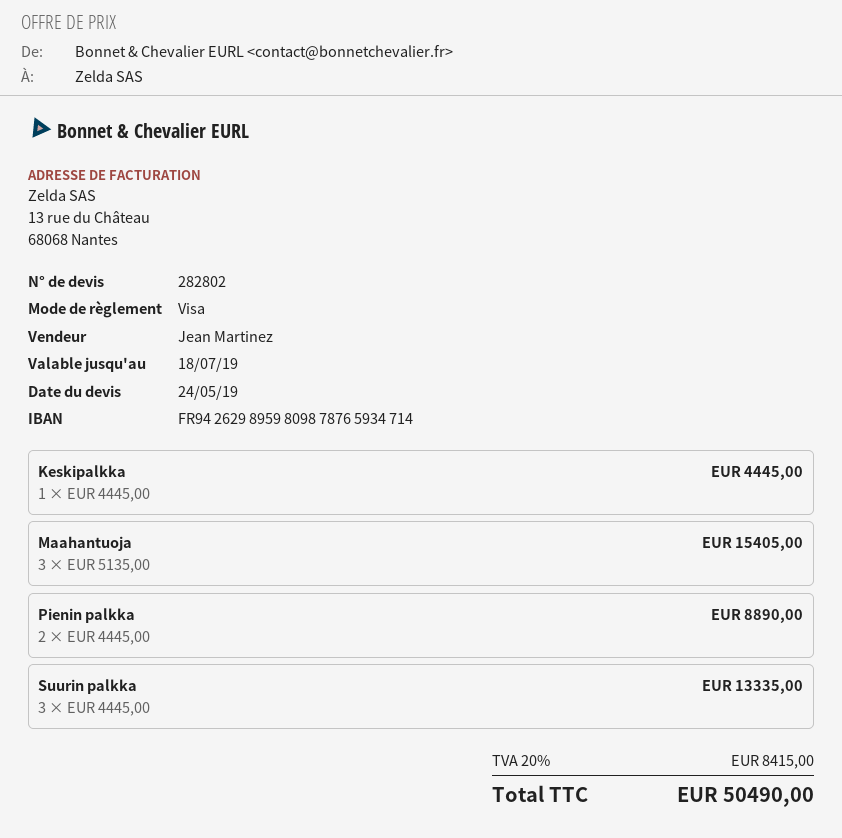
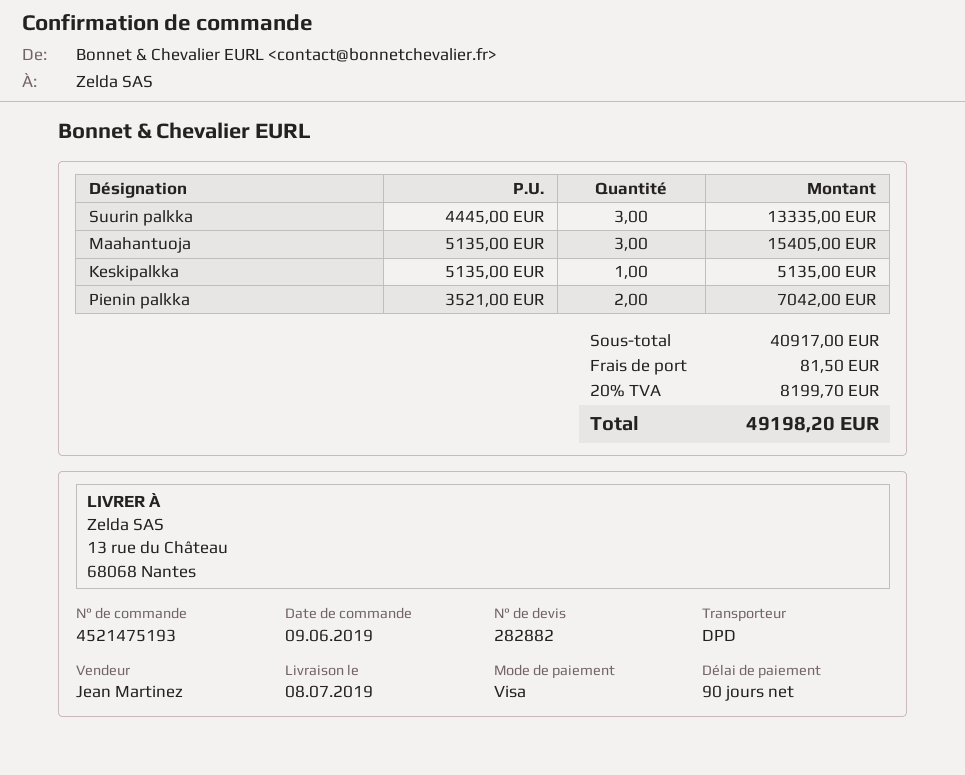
quote number: 282802 -> 282882
Keskipalkka: 1 x 4445.00 = 4445.00 -> 1 x 5135.00 = 5135.00
Pienin palkka: 2 x 4445.00 = 8890.00 -> 2 x 3521.00 = 7042.00
shipping: none -> 81.50
tax: 20% = 8415.00 -> 20% = 8199.70
total: 50490.00 -> 49198.20

